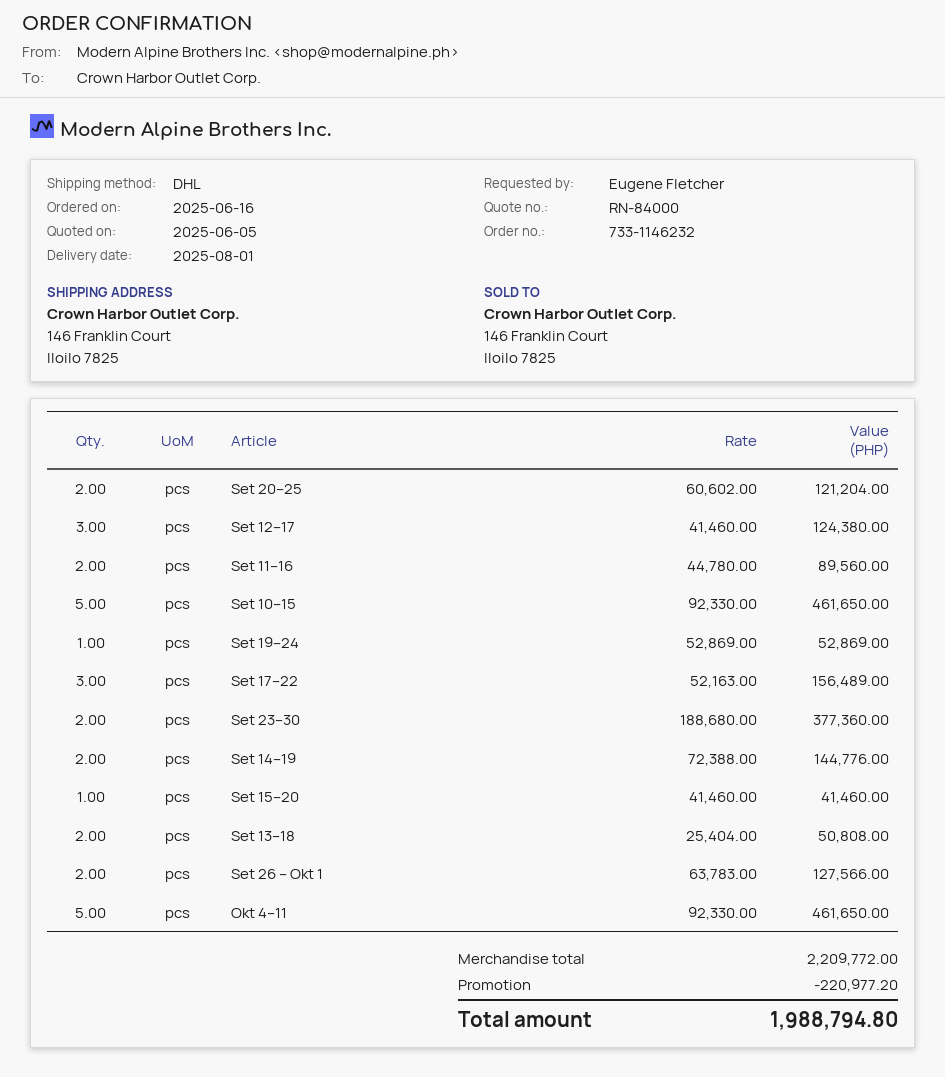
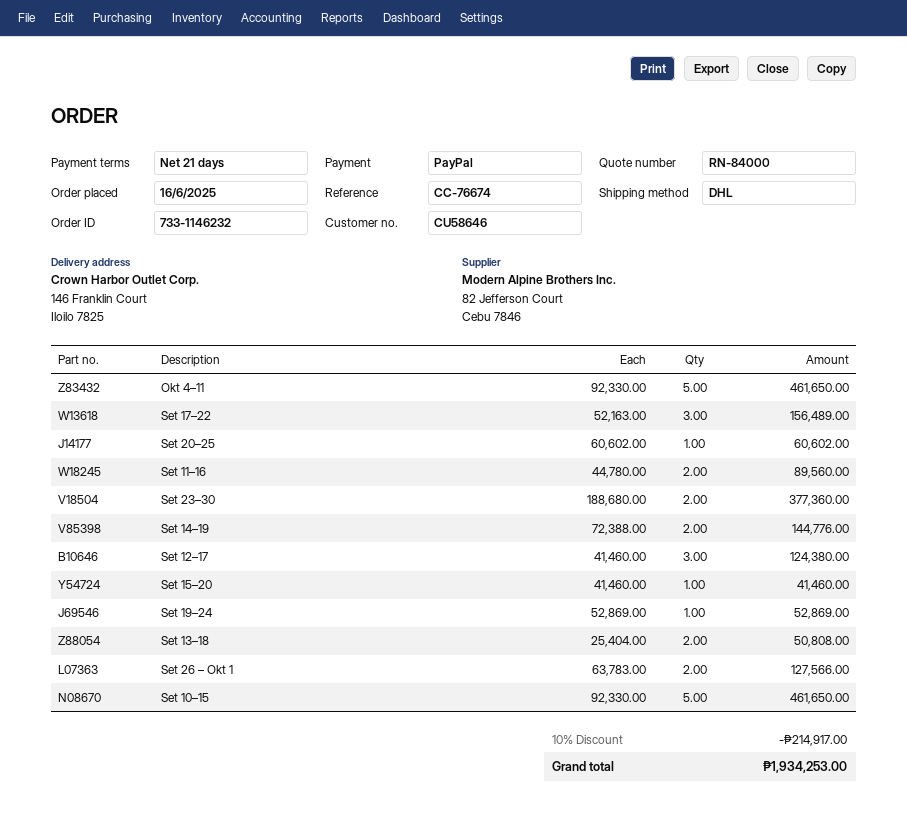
Set 20–25: 2 x 60602.00 = 121204.00 -> 1 x 60602.00 = 60602.00
discount: 220977.20 -> 214917.00
total: 1988794.80 -> 1934253.00

